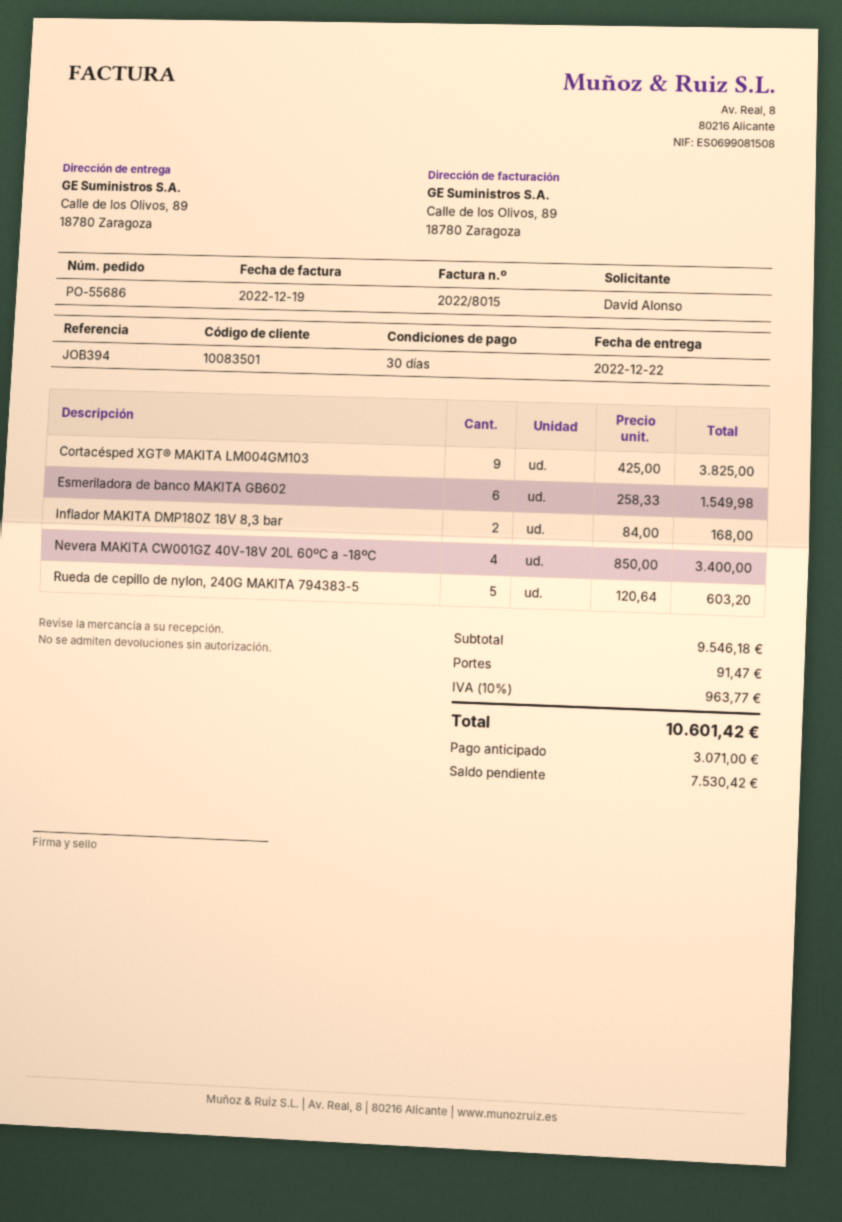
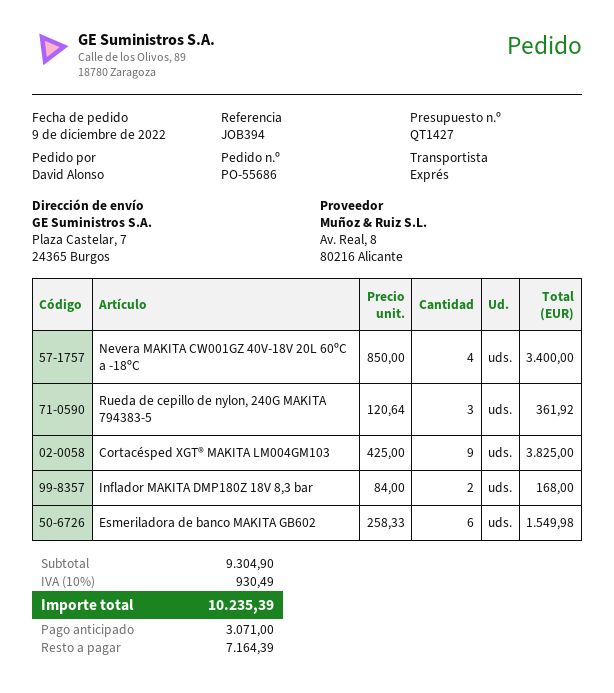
ship to: Calle de los Olivos, 89, 18780 Zaragoza -> Plaza Castelar, 7, 24365 Burgos
Rueda de cepillo de nylon, 240G MAKITA 794383-5: 5 x 120.64 = 603.20 -> 3 x 120.64 = 361.92
subtotal: 9546.18 -> 9304.90
shipping: 91.47 -> none
tax: 10% = 963.77 -> 10% = 930.49
total: 10601.42 -> 10235.39
balance: 7530.42 -> 7164.39

